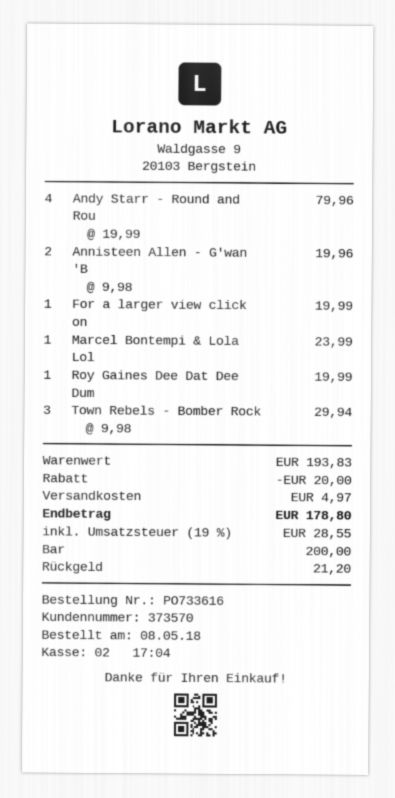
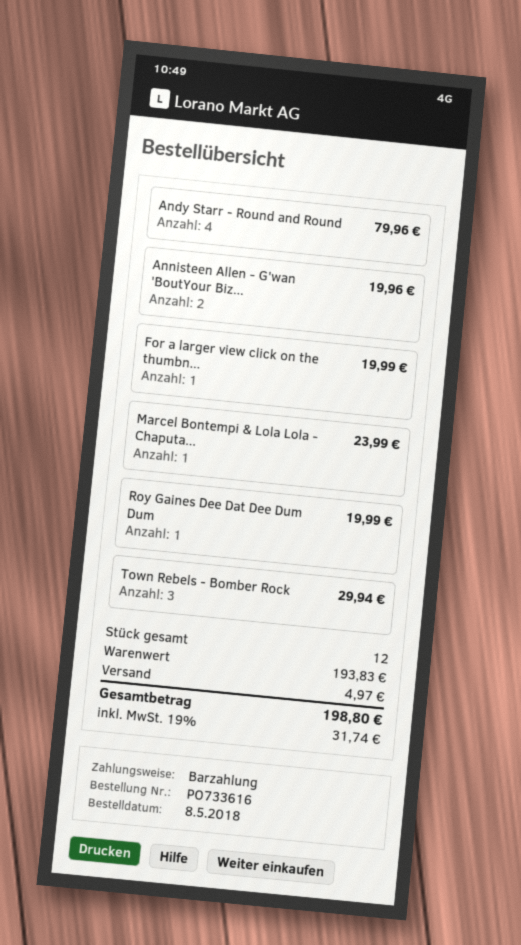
discount: 20.00 -> none
tax: 19% = 28.55 -> 19% = 31.74
total: 178.80 -> 198.80

